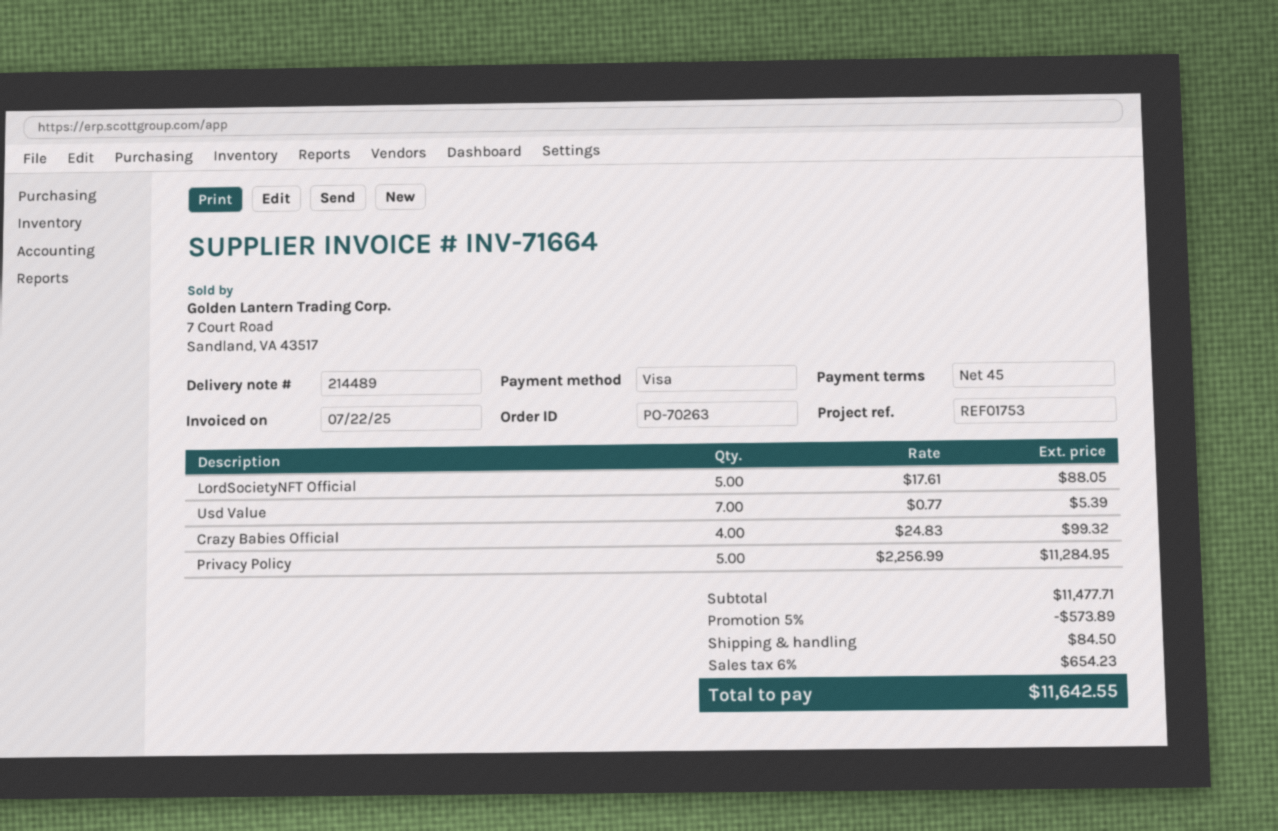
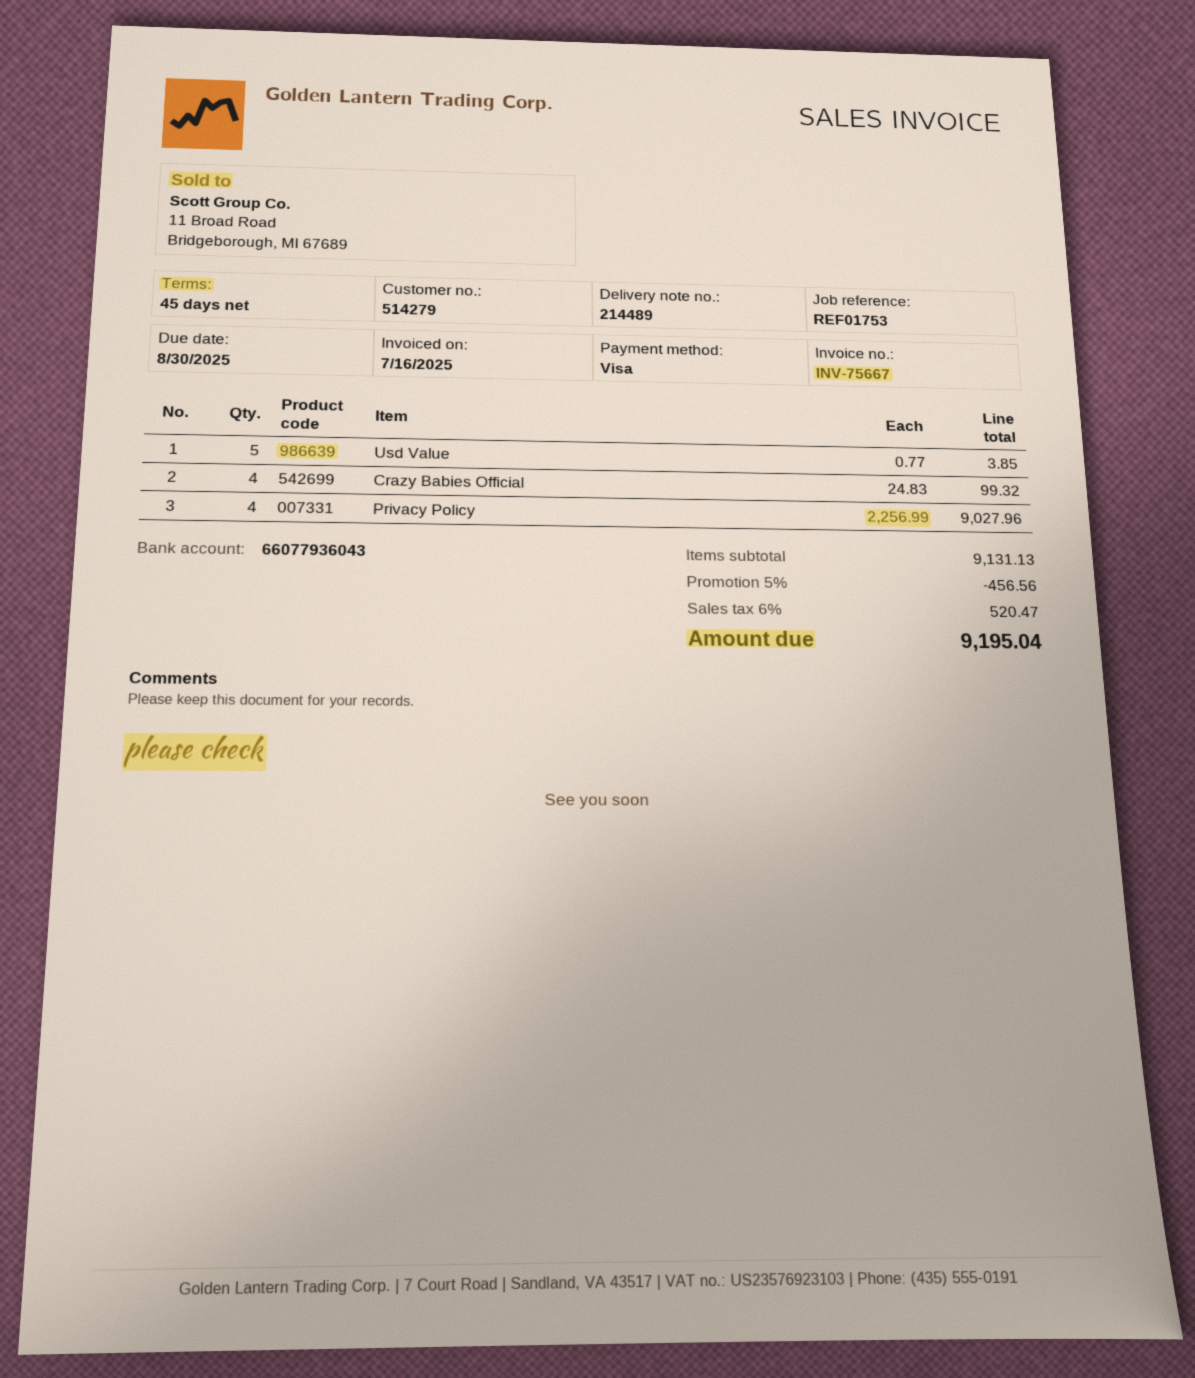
invoice number: INV-71664 -> INV-75667
invoice date: 2025-07-22 -> 2025-07-16
LordSocietyNFT Official: 5 x 17.61 = 88.05 -> none
Usd Value: 7 x 0.77 = 5.39 -> 5 x 0.77 = 3.85
Privacy Policy: 5 x 2256.99 = 11284.95 -> 4 x 2256.99 = 9027.96
subtotal: 11477.71 -> 9131.13
discount: 5% = 573.89 -> 5% = 456.56
shipping: 84.50 -> none
tax: 6% = 654.23 -> 6% = 520.47
total: 11642.55 -> 9195.04

